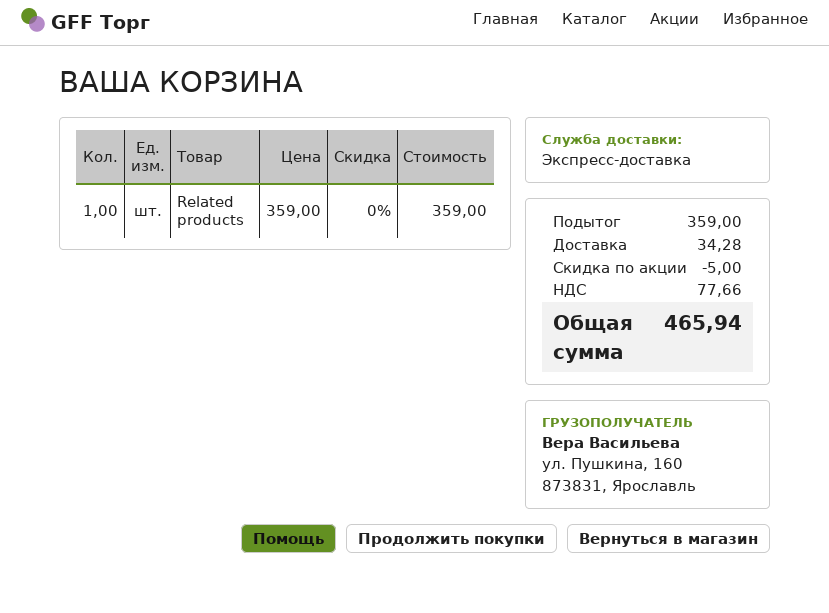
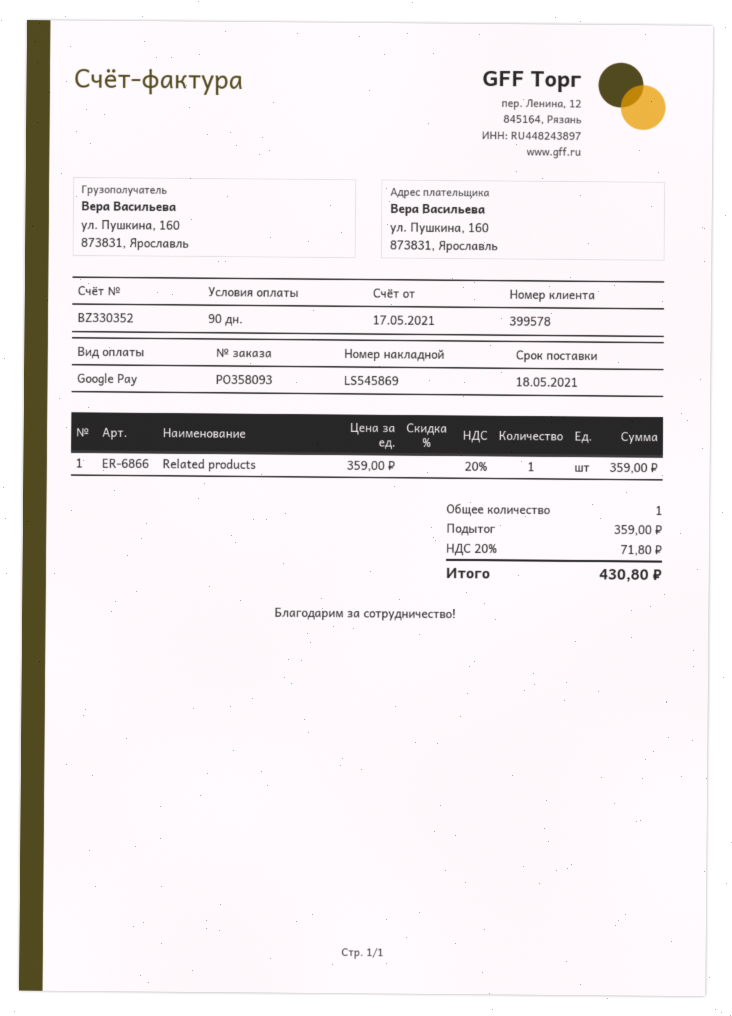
discount: 5.00 -> none
shipping: 34.28 -> none
tax: 77.66 -> 71.80
total: 465.94 -> 430.80

